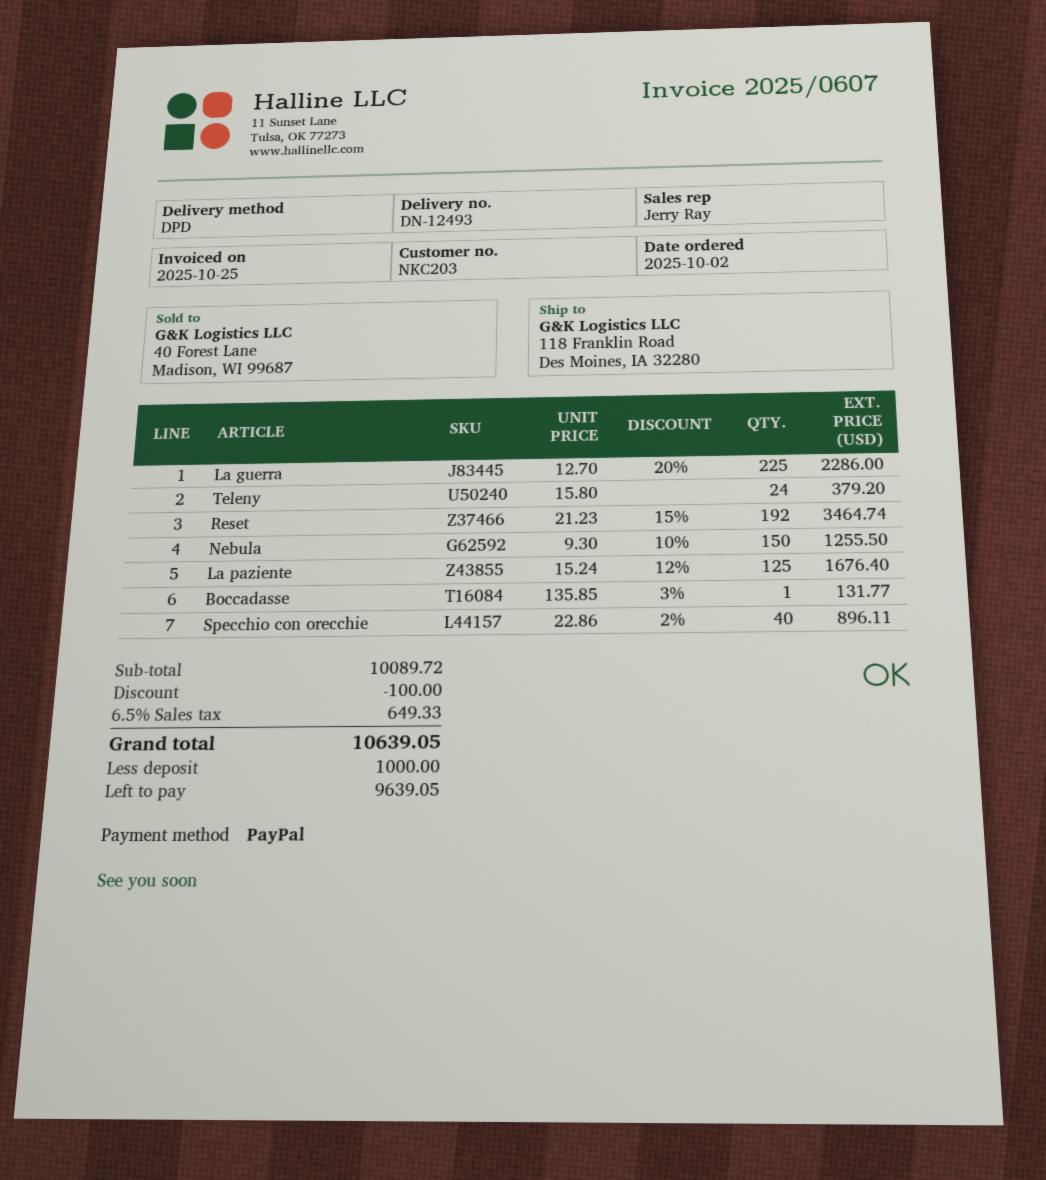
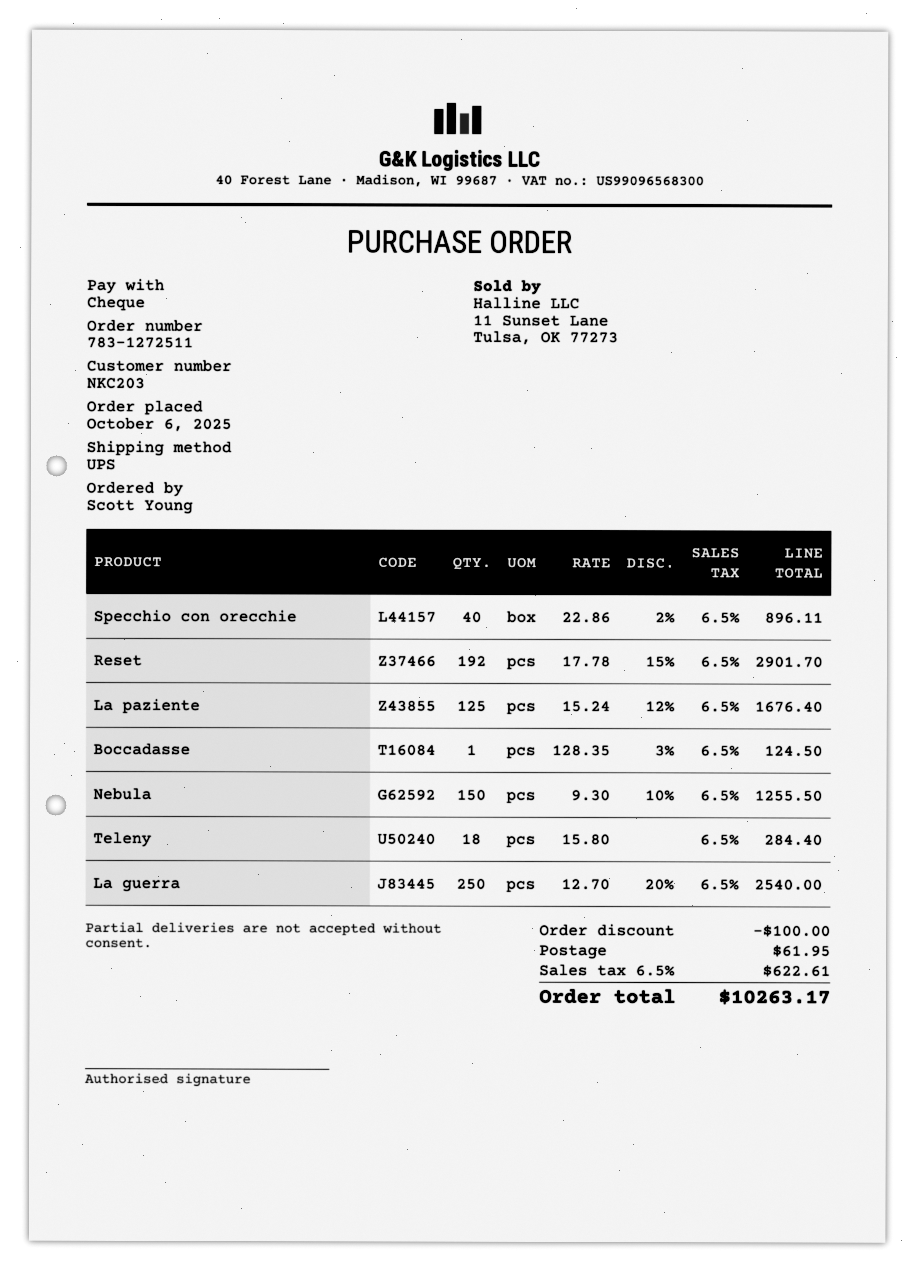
order date: 2025-10-02 -> 2025-10-06
payment method: PayPal -> cheque
shipping method: DPD -> UPS
La guerra: 225 x 12.70 - 20% = 2286.00 -> 250 x 12.70 - 20% = 2540.00
Teleny: 24 x 15.80 = 379.20 -> 18 x 15.80 = 284.40
Reset: 192 x 21.23 - 15% = 3464.74 -> 192 x 17.78 - 15% = 2901.70
Boccadasse: 1 x 135.85 - 3% = 131.77 -> 1 x 128.35 - 3% = 124.50
shipping: none -> 61.95
tax: 6.5% = 649.33 -> 6.5% = 622.61
total: 10639.05 -> 10263.17

